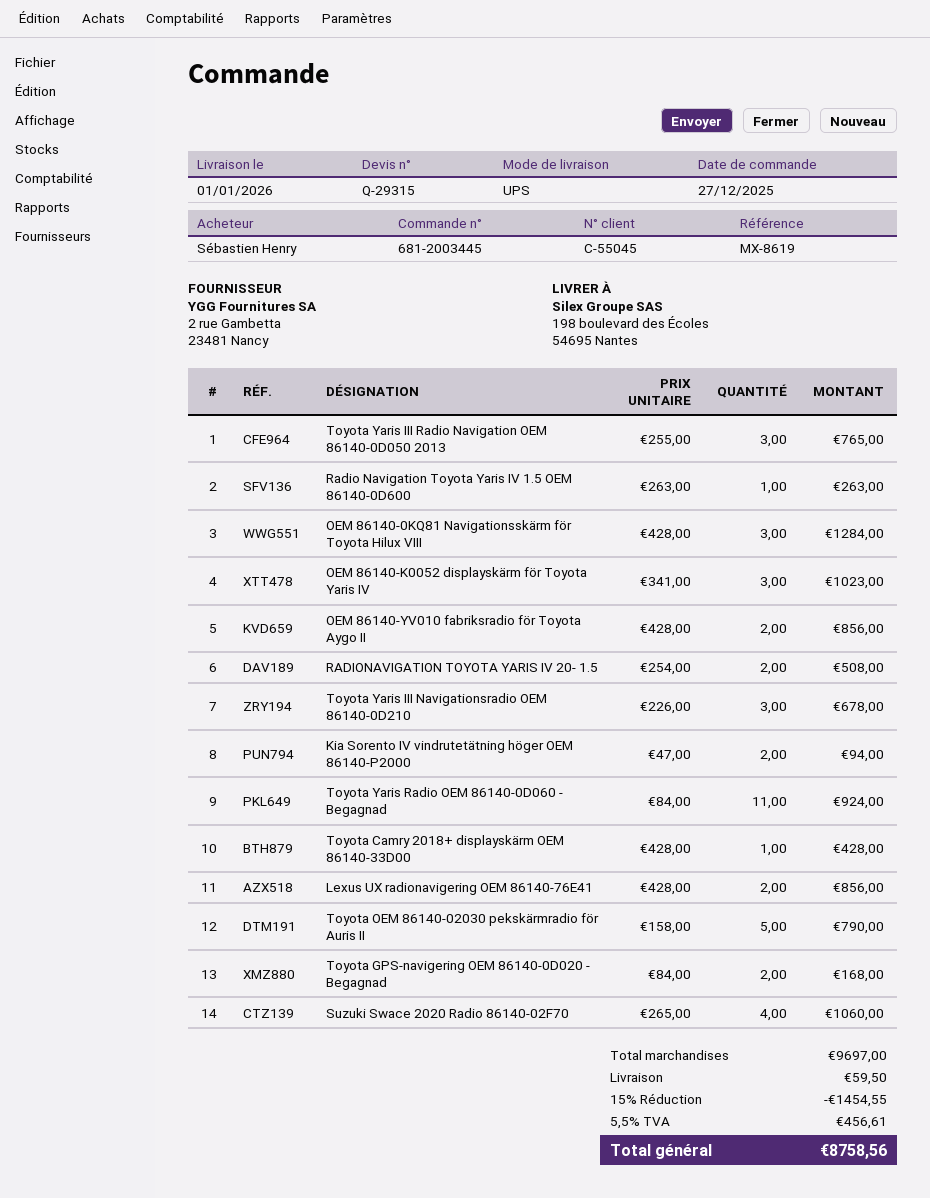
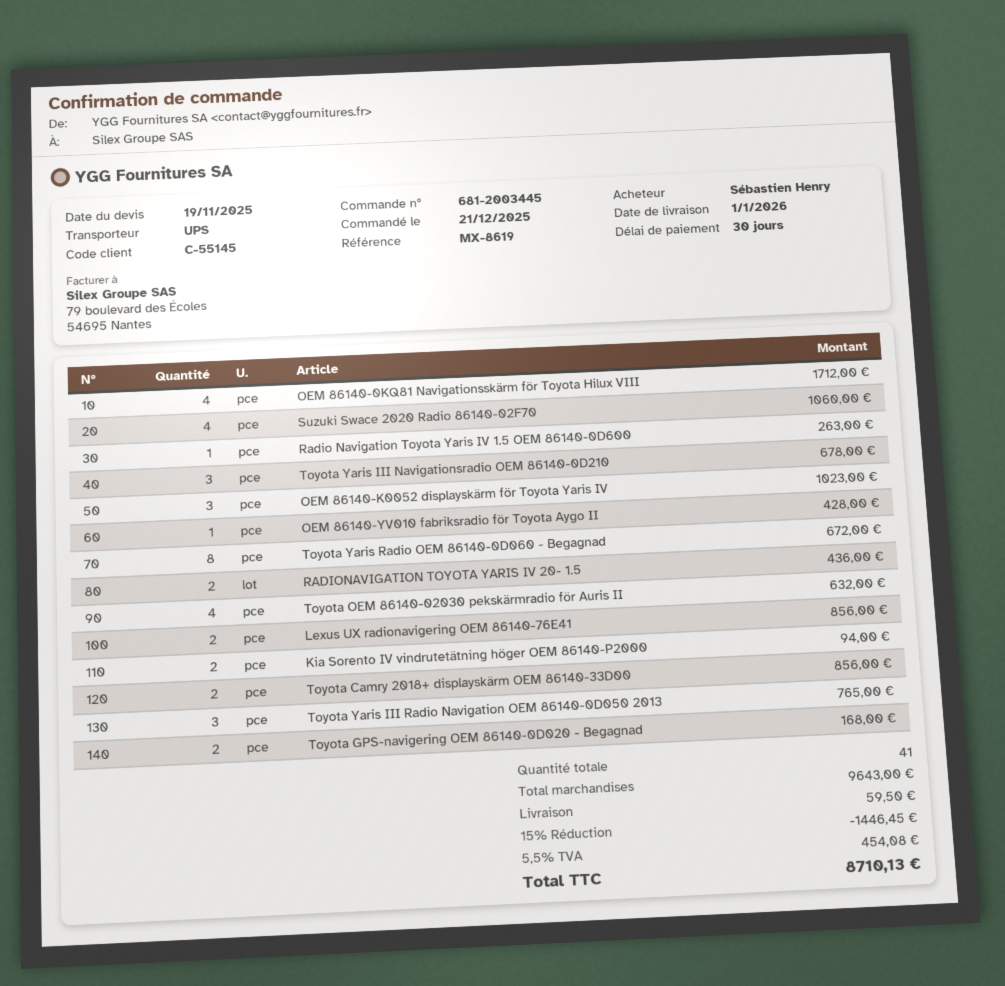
order date: 2025-12-27 -> 2025-12-21
customer number: C-55045 -> C-55145
OEM 86140-0KQ81 Navigationsskärm för Toyota Hilux VIII: 3 for 1284.00 -> 4 for 1712.00
OEM 86140-YV010 fabriksradio för Toyota Aygo II: 2 for 856.00 -> 1 for 428.00
RADIONAVIGATION TOYOTA YARIS IV 20- 1.5: 2 for 508.00 -> 2 for 436.00
Toyota Yaris Radio OEM 86140-0D060 - Begagnad: 11 for 924.00 -> 8 for 672.00
Toyota Camry 2018+ displayskärm OEM 86140-33D00: 1 for 428.00 -> 2 for 856.00
Toyota OEM 86140-02030 pekskärmradio för Auris II: 5 for 790.00 -> 4 for 632.00
subtotal: 9697.00 -> 9643.00
discount: 15% = 1454.55 -> 15% = 1446.45
tax: 5.5% = 456.61 -> 5.5% = 454.08
total: 8758.56 -> 8710.13

